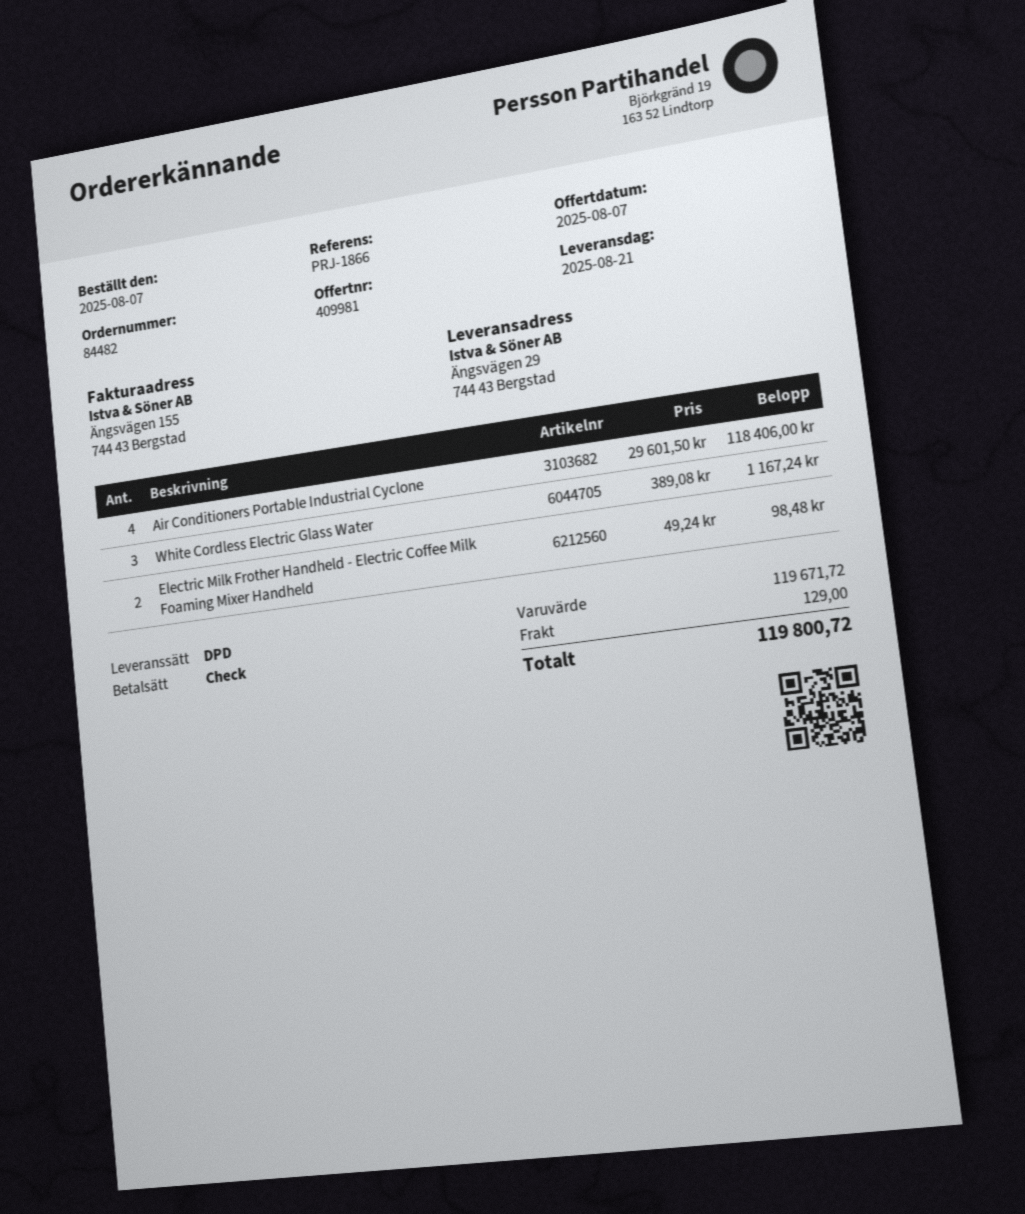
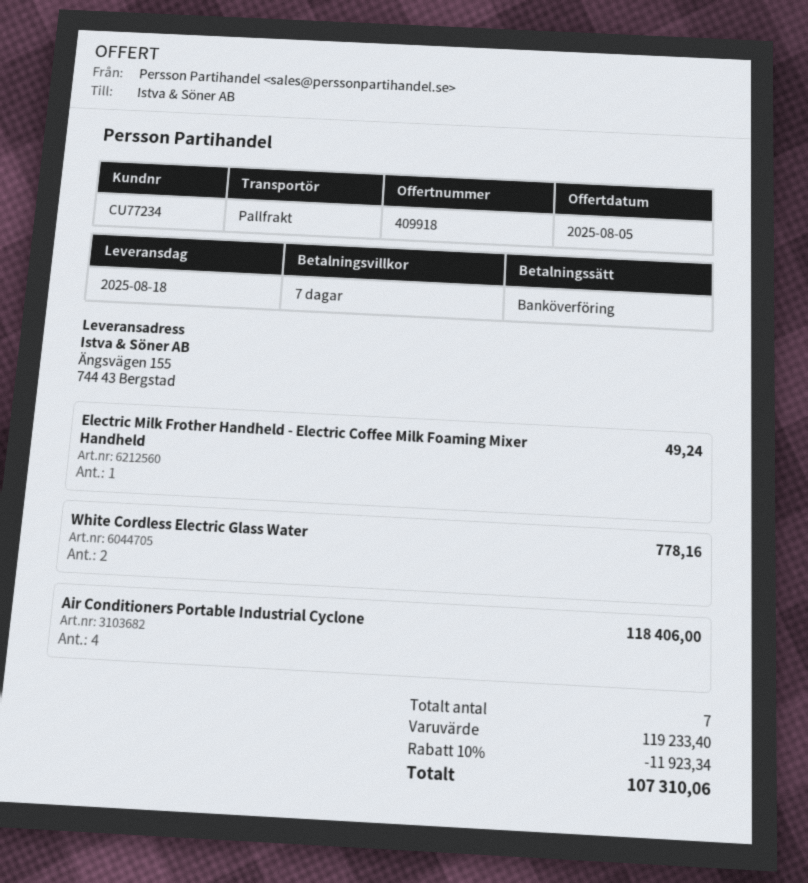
quote number: 409981 -> 409918
quote date: 2025-08-07 -> 2025-08-05
delivery date: 2025-08-21 -> 2025-08-18
payment method: cheque -> bank transfer
shipping method: DPD -> pallet freight
ship to: Ängsvägen 29, 744 43 Bergstad -> Ängsvägen 155, 744 43 Bergstad
White Cordless Electric Glass Water: 3 for 1167.24 -> 2 for 778.16
Electric Milk Frother Handheld - Electric Coffee Milk Foaming Mixer Handheld: 2 for 98.48 -> 1 for 49.24
subtotal: 119671.72 -> 119233.40
discount: none -> 10% = 11923.34
shipping: 129.00 -> none
total: 119800.72 -> 107310.06

